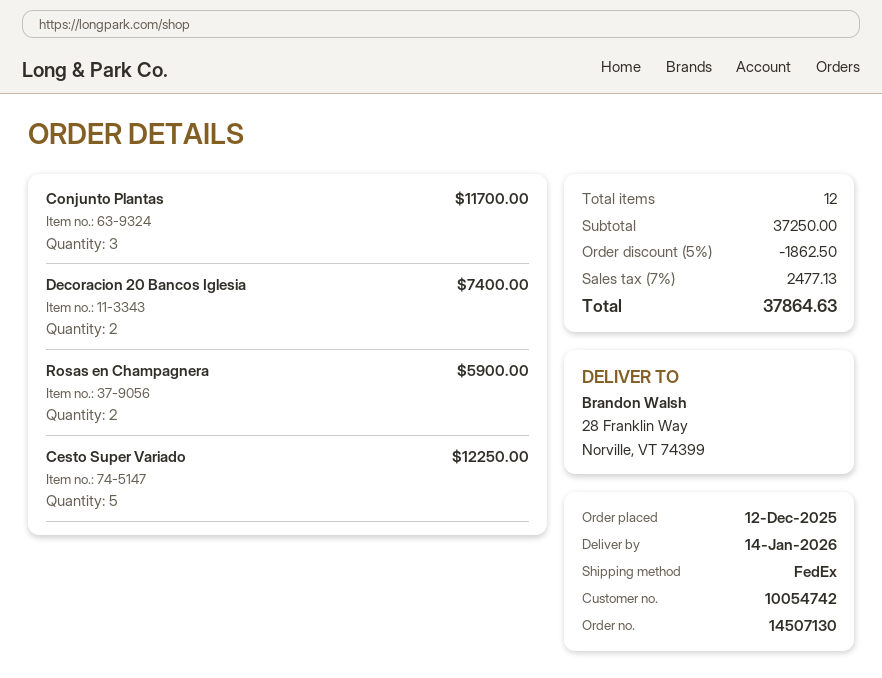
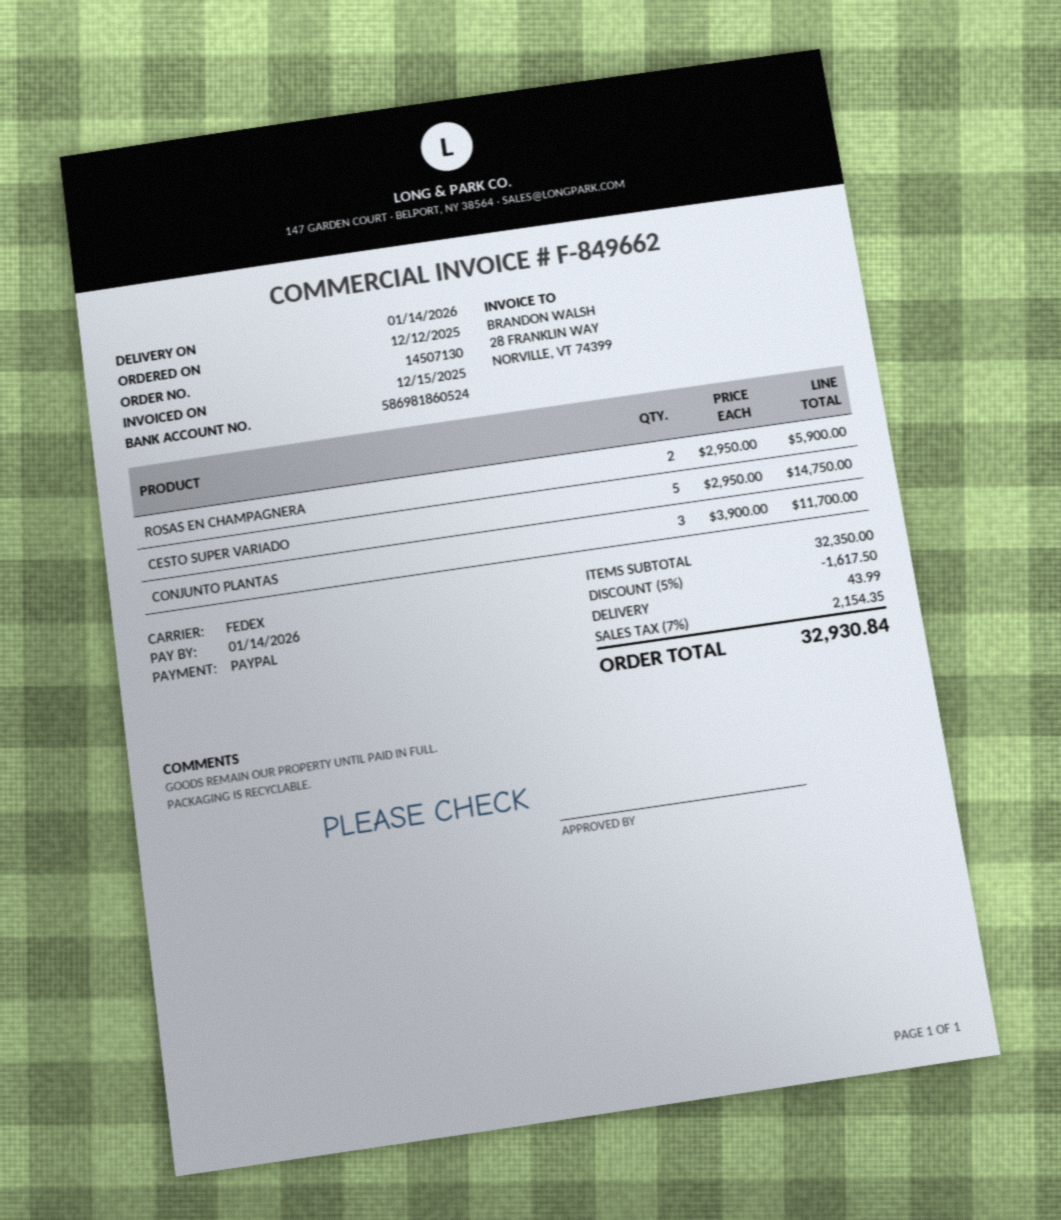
Decoracion 20 Bancos Iglesia: 2 for 7400.00 -> none
Cesto Super Variado: 5 for 12250.00 -> 5 for 14750.00
subtotal: 37250.00 -> 32350.00
discount: 5% = 1862.50 -> 5% = 1617.50
shipping: none -> 43.99
tax: 7% = 2477.13 -> 7% = 2154.35
total: 37864.63 -> 32930.84

